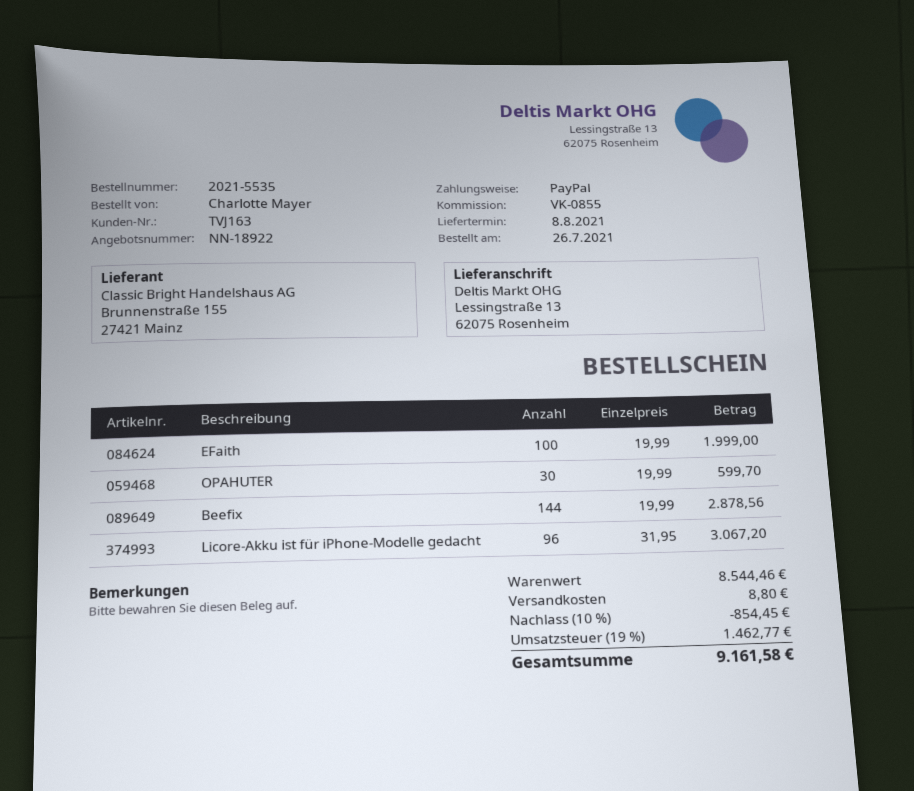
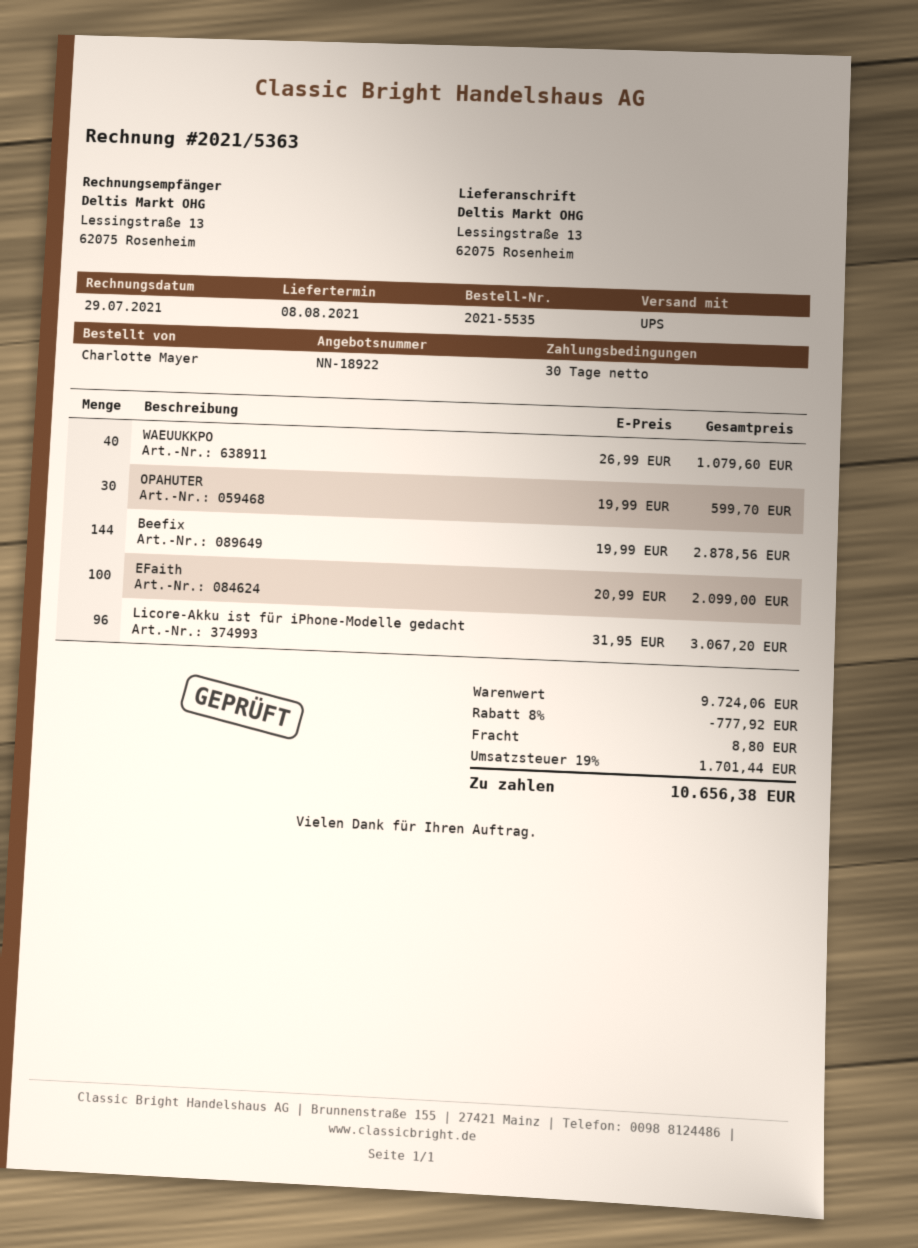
EFaith: 100 x 19.99 = 1999.00 -> 100 x 20.99 = 2099.00
WAEUUKKPO: none -> 40 x 26.99 = 1079.60
subtotal: 8544.46 -> 9724.06
discount: 10% = 854.45 -> 8% = 777.92
tax: 19% = 1462.77 -> 19% = 1701.44
total: 9161.58 -> 10656.38

